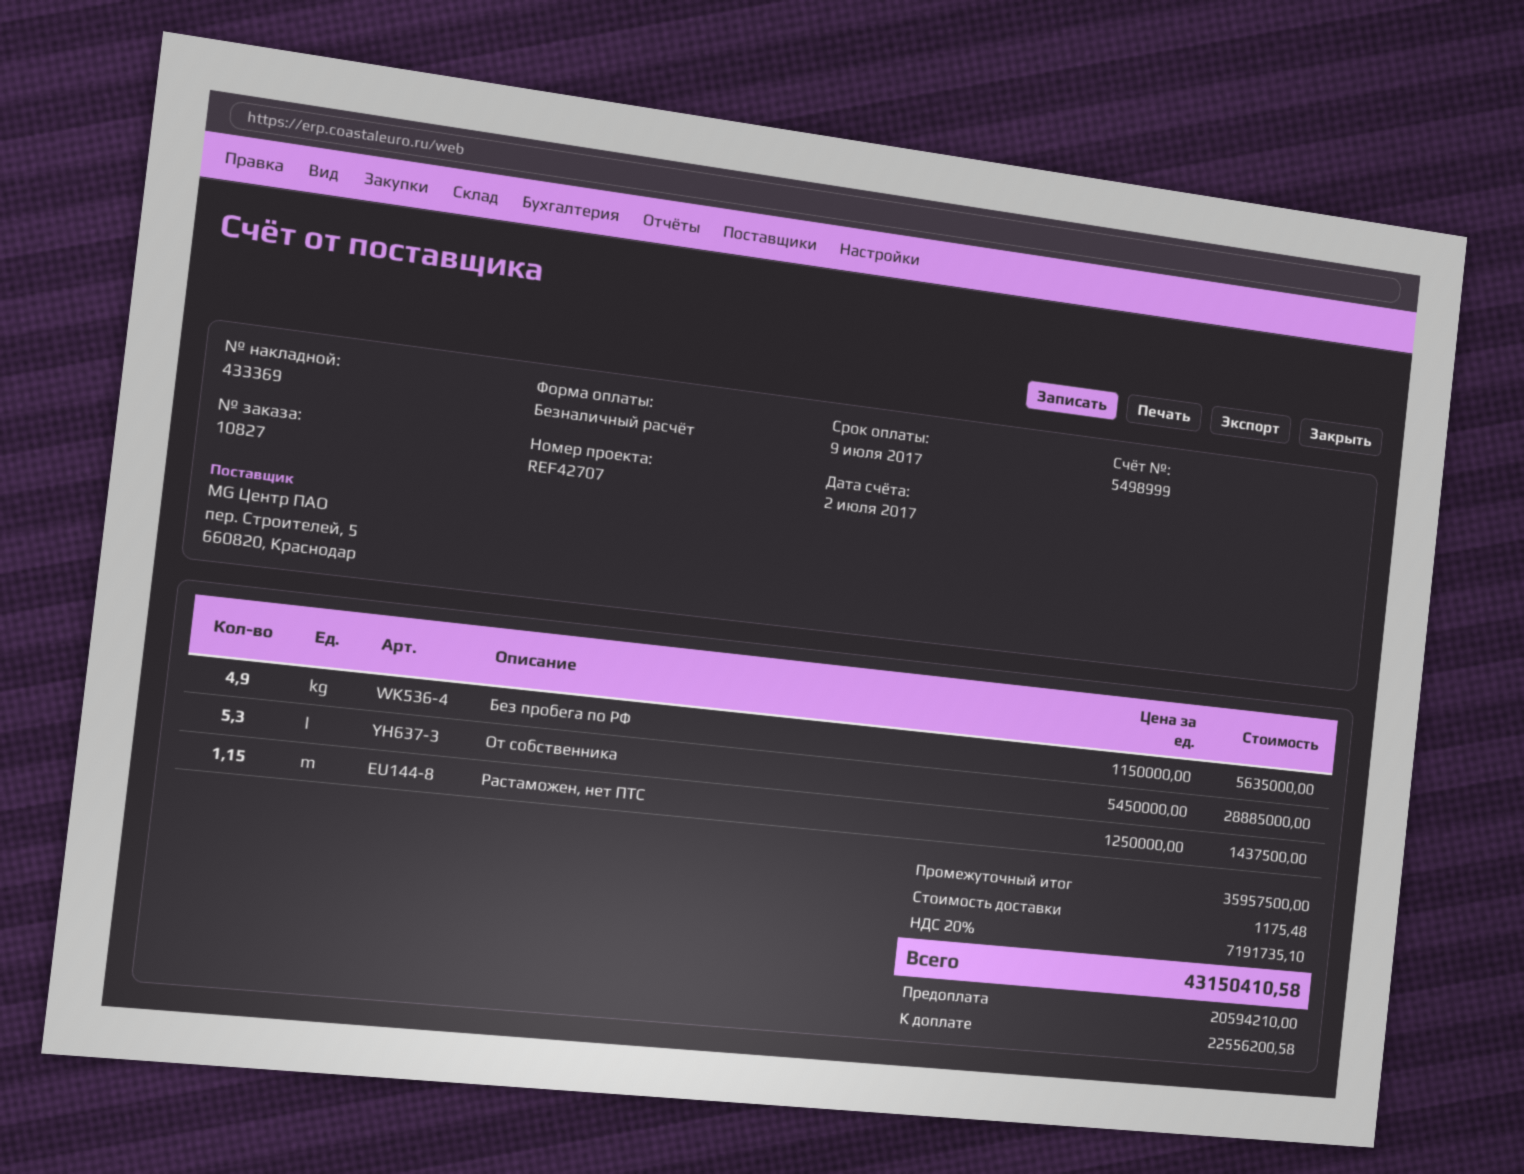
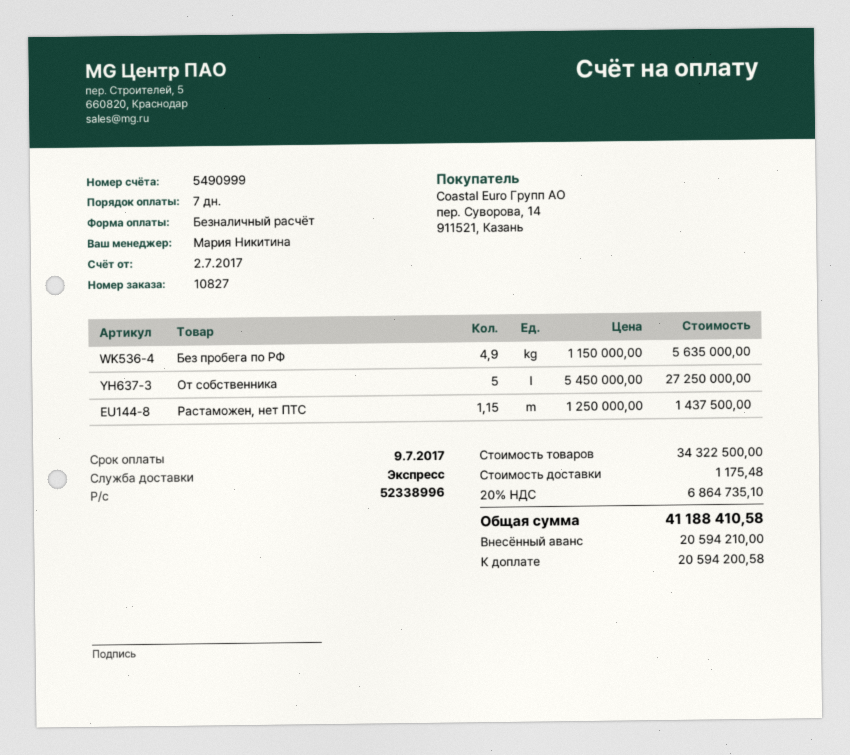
invoice number: 5498999 -> 5490999
От собственника: 5.3 x 5450000.00 = 28885000.00 -> 5 x 5450000.00 = 27250000.00
subtotal: 35957500.00 -> 34322500.00
tax: 20% = 7191735.10 -> 20% = 6864735.10
total: 43150410.58 -> 41188410.58
balance: 22556200.58 -> 20594200.58

